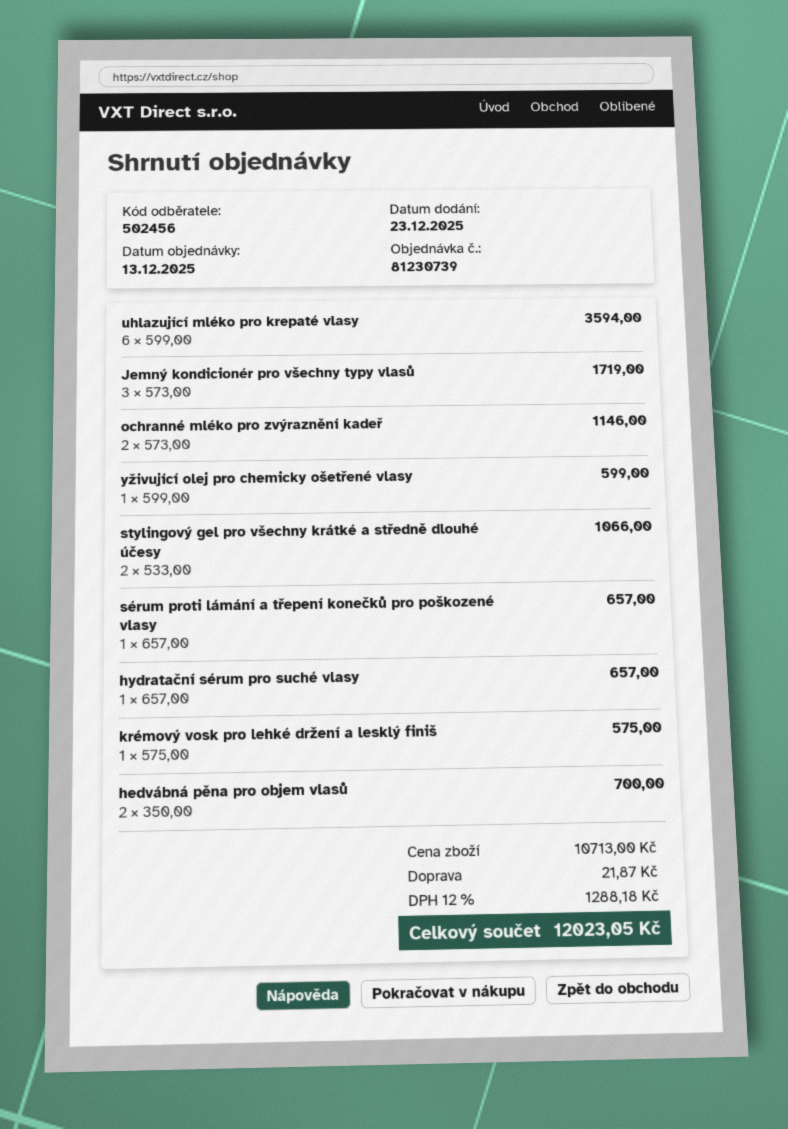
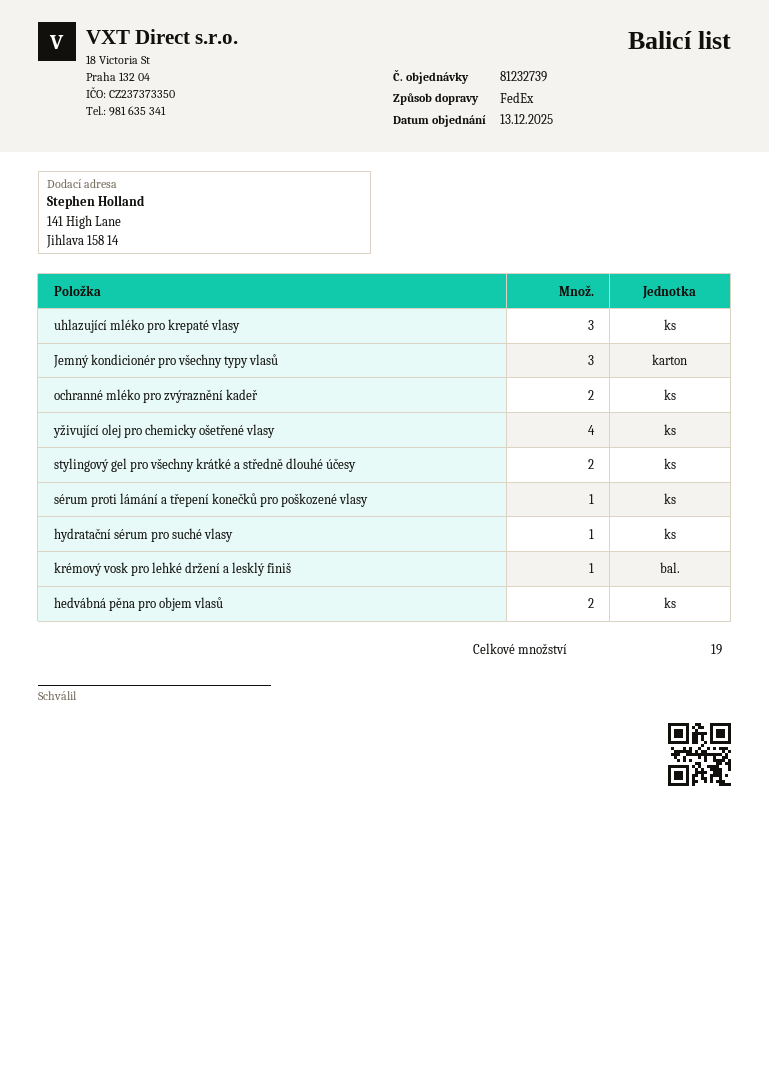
order number: 81230739 -> 81232739
uhlazující mléko pro krepaté vlasy: 6 -> 3
yživující olej pro chemicky ošetřené vlasy: 1 -> 4

